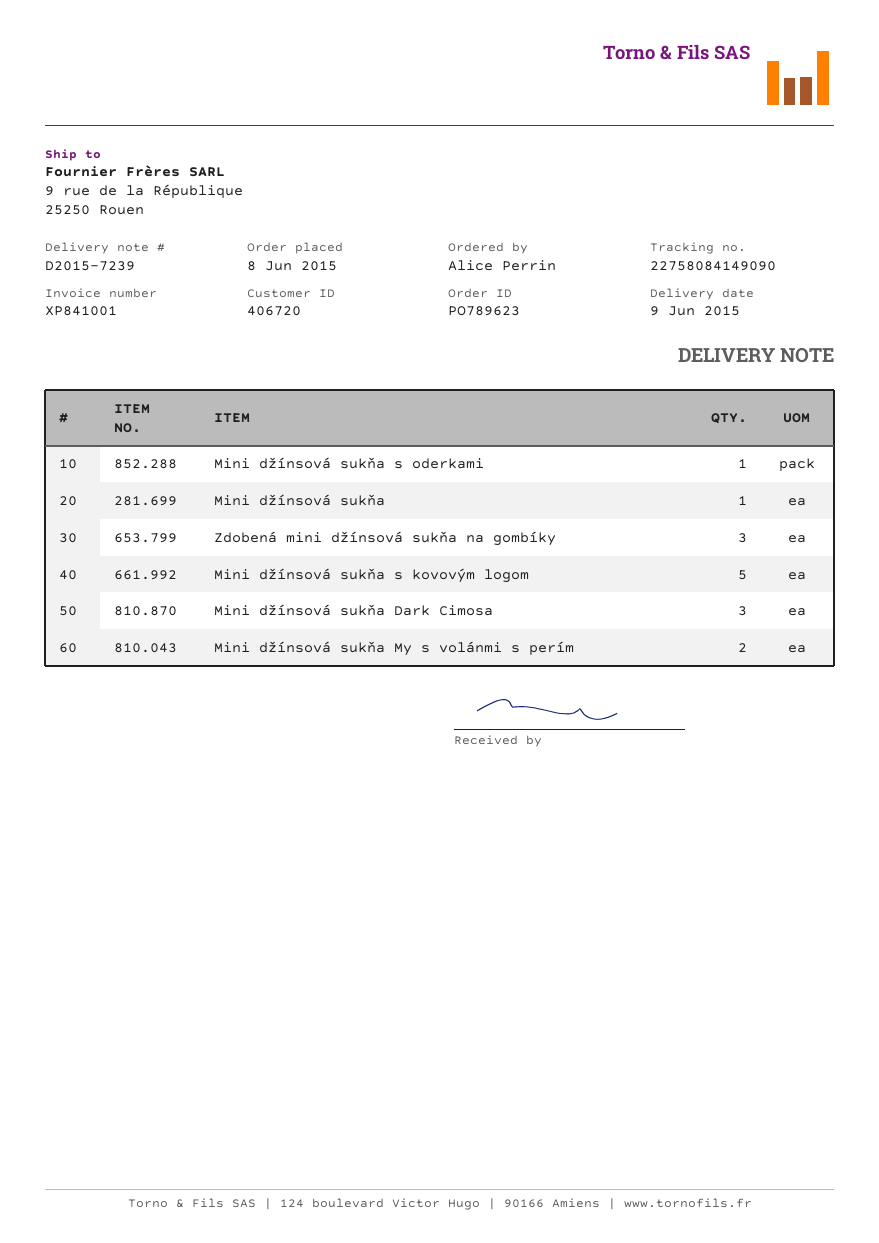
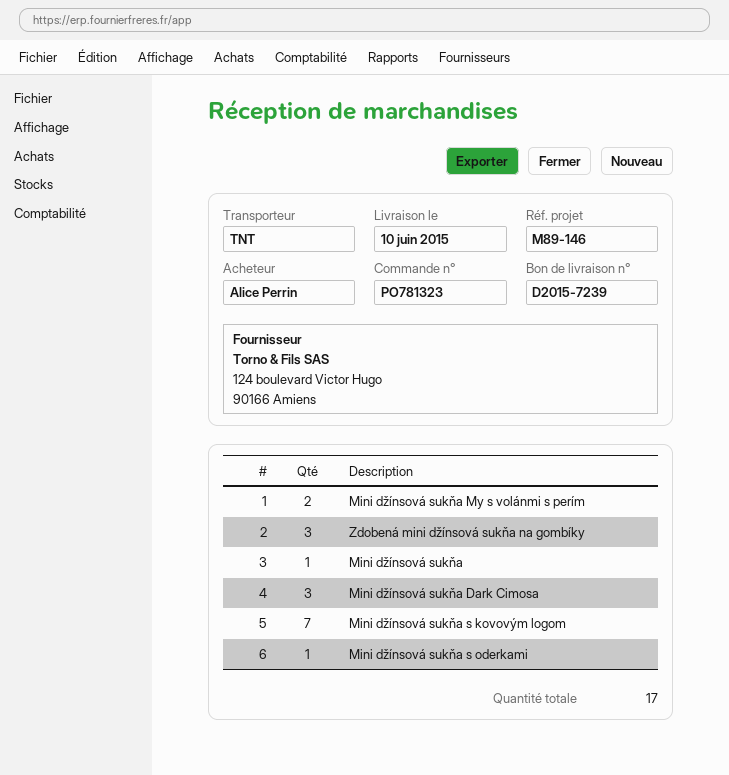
order number: PO789623 -> PO781323
delivery date: 2015-06-09 -> 2015-06-10
Mini džínsová sukňa s kovovým logom: 5 -> 7

